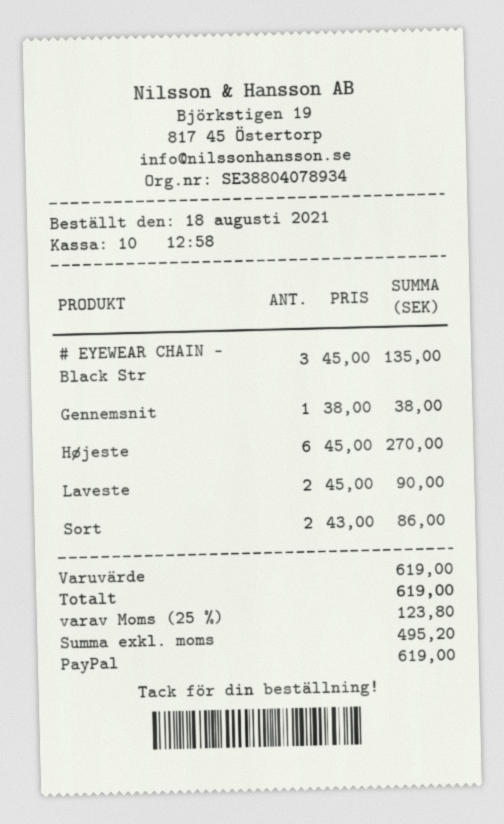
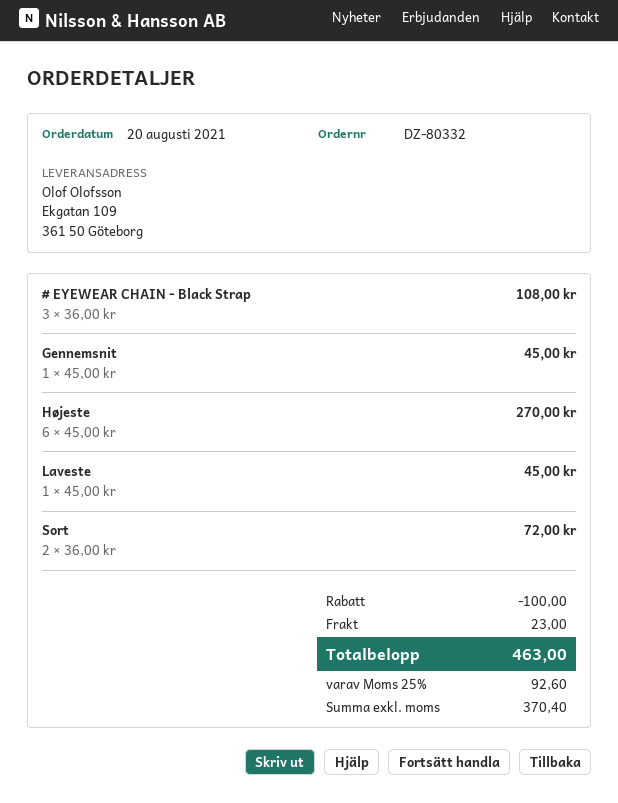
order date: 2021-08-18 -> 2021-08-20
# EYEWEAR CHAIN - Black Str: 3 x 45.00 = 135.00 -> 3 x 36.00 = 108.00
Gennemsnit: 1 x 38.00 = 38.00 -> 1 x 45.00 = 45.00
Laveste: 2 x 45.00 = 90.00 -> 1 x 45.00 = 45.00
Sort: 2 x 43.00 = 86.00 -> 2 x 36.00 = 72.00
discount: none -> 100.00
shipping: none -> 23.00
net: 495.20 -> 370.40
tax: 25% = 123.80 -> 25% = 92.60
total: 619.00 -> 463.00

